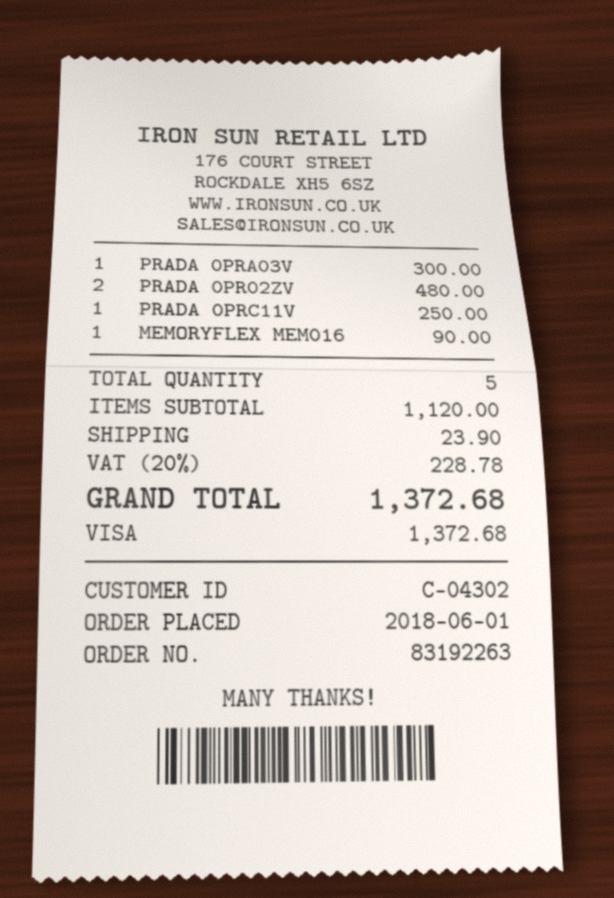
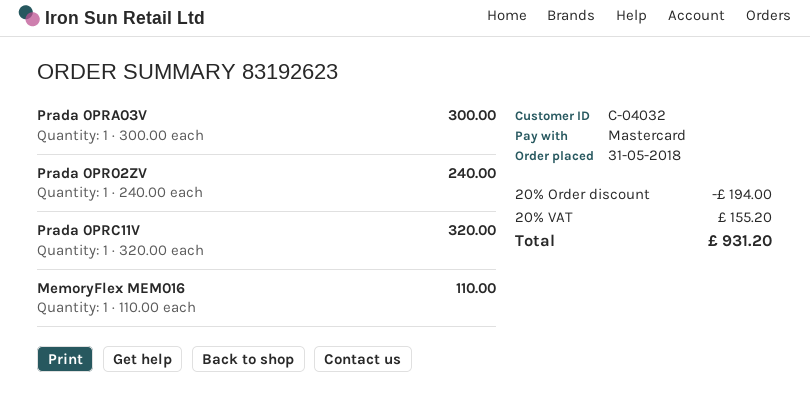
order number: 83192263 -> 83192623
order date: 2018-06-01 -> 2018-05-31
customer number: C-04302 -> C-04032
payment method: Visa -> Mastercard
PRADA 0PR02ZV: 2 for 480.00 -> 1 for 240.00
PRADA 0PRC11V: 1 for 250.00 -> 1 for 320.00
MEMORYFLEX MEM016: 1 for 90.00 -> 1 for 110.00
discount: none -> 20% = 194.00
shipping: 23.90 -> none
tax: 20% = 228.78 -> 20% = 155.20
total: 1372.68 -> 931.20

